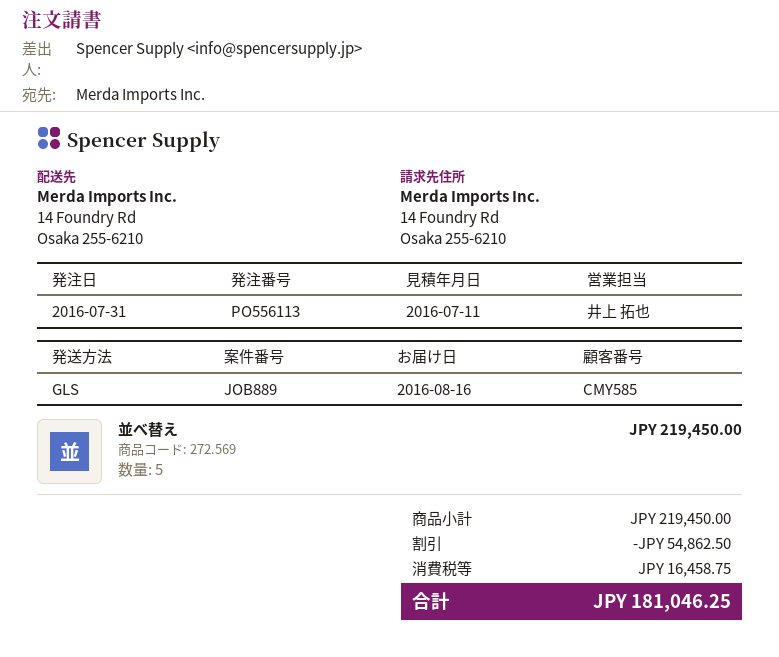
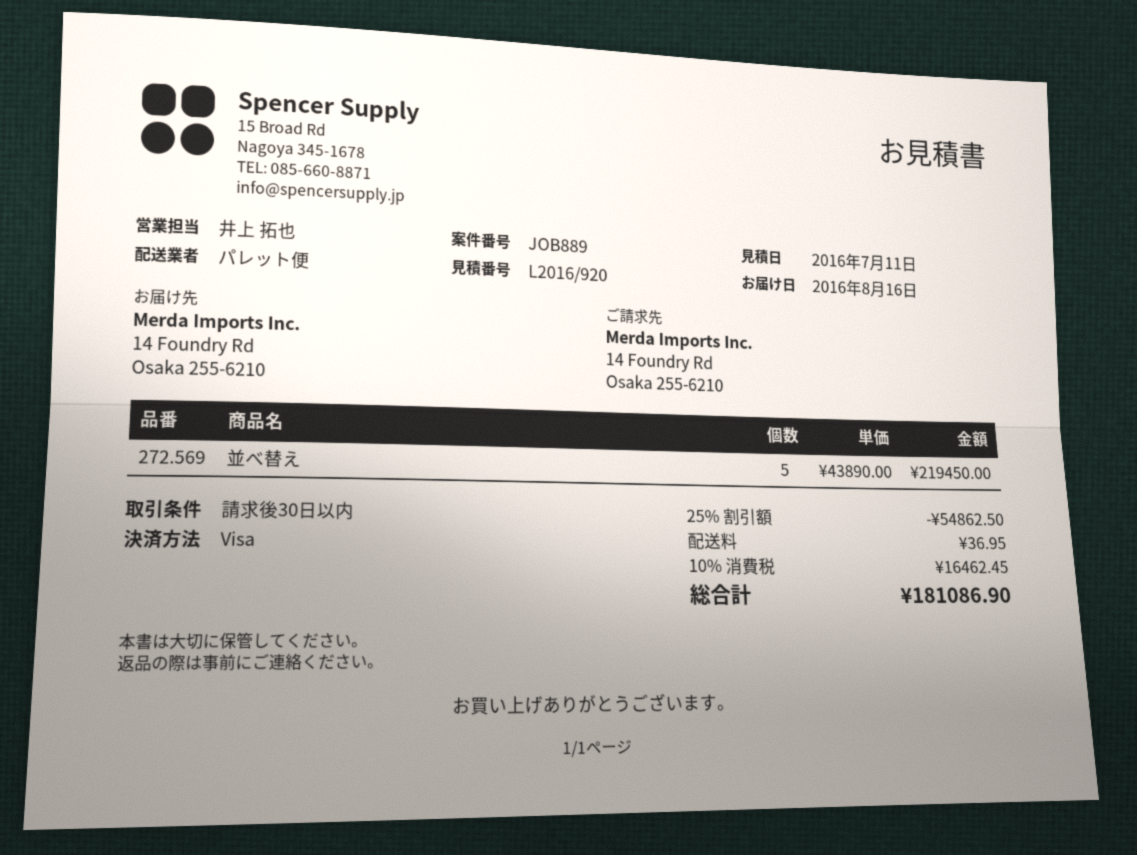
shipping method: GLS -> pallet freight
shipping: none -> 36.95
tax: 16458.75 -> 16462.45
total: 181046.25 -> 181086.90

